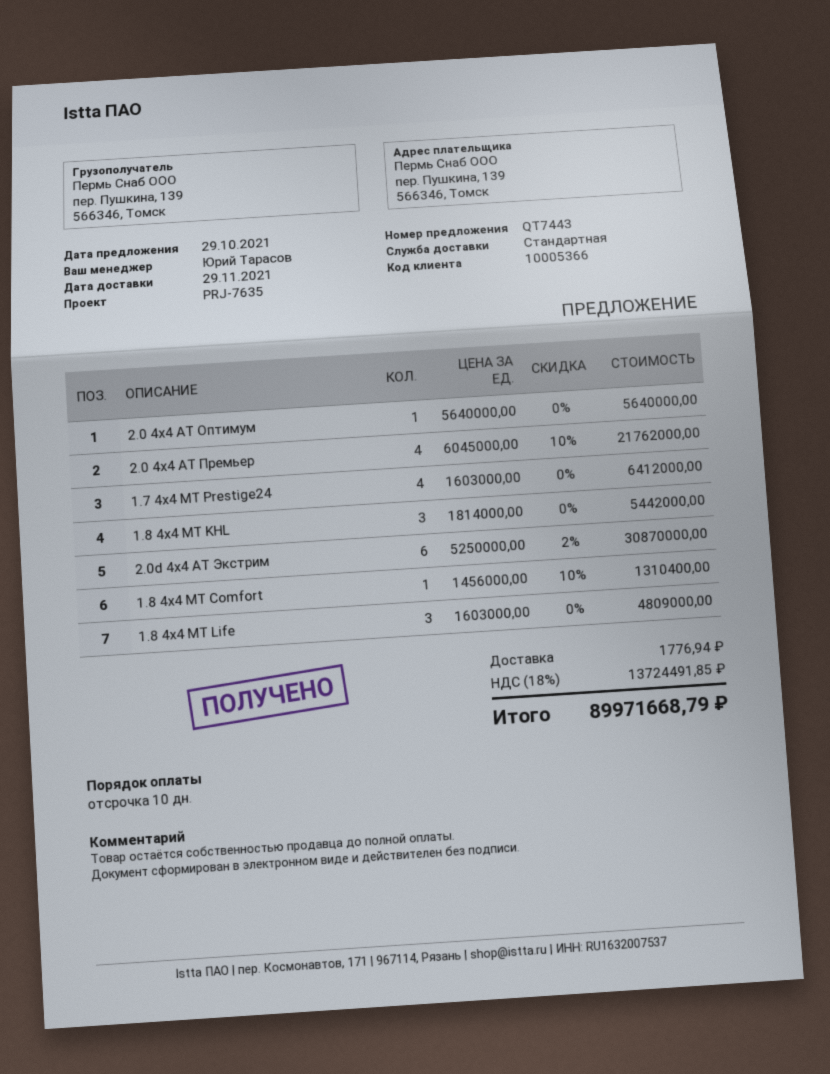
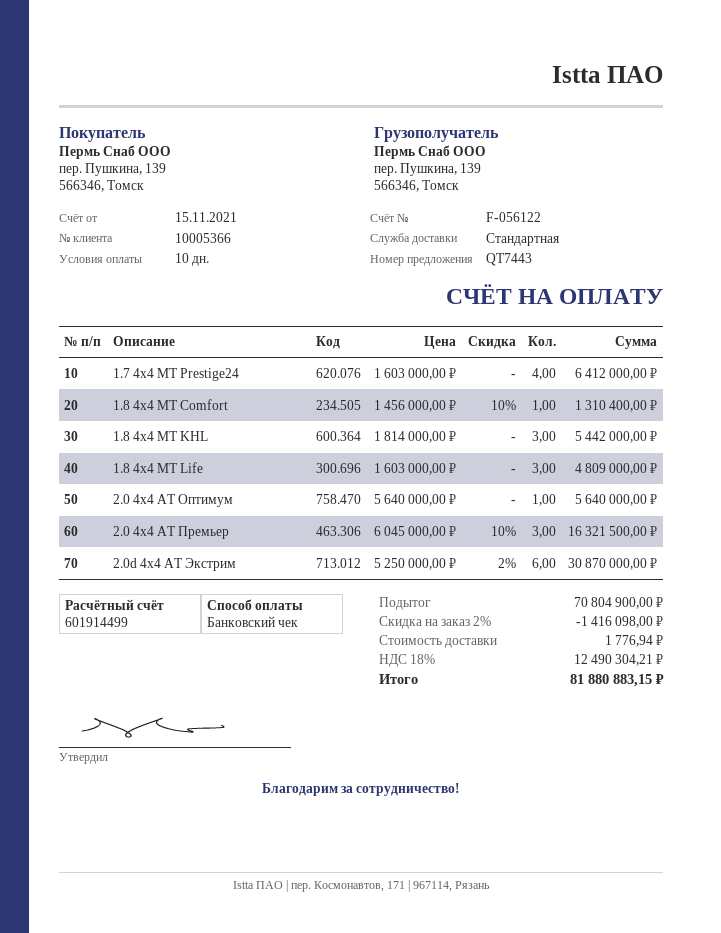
2.0 4x4 AT Премьер: 4 x 6045000.00 - 10% = 21762000.00 -> 3 x 6045000.00 - 10% = 16321500.00
discount: none -> 2% = 1416098.00
tax: 18% = 13724491.85 -> 18% = 12490304.21
total: 89971668.79 -> 81880883.15

